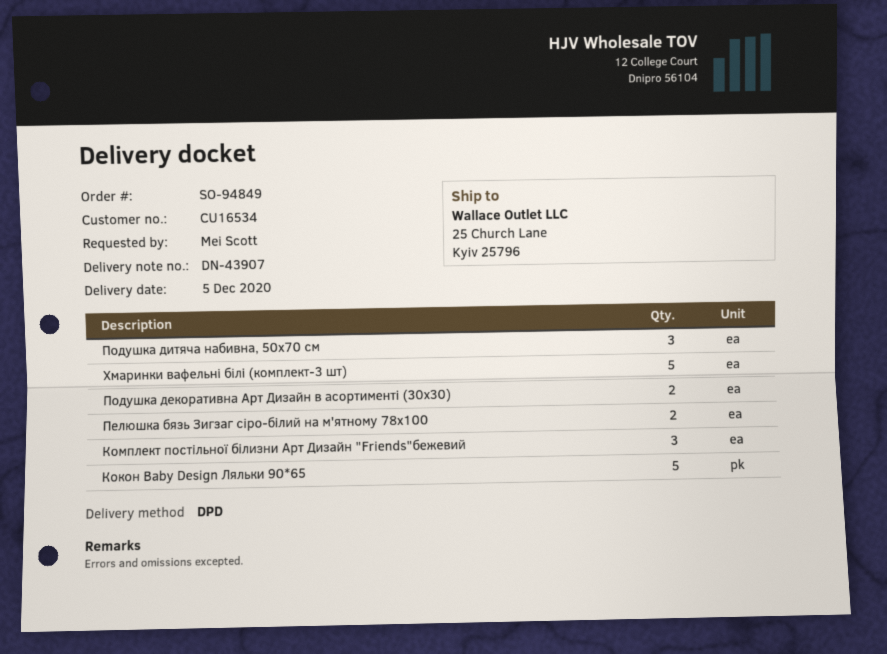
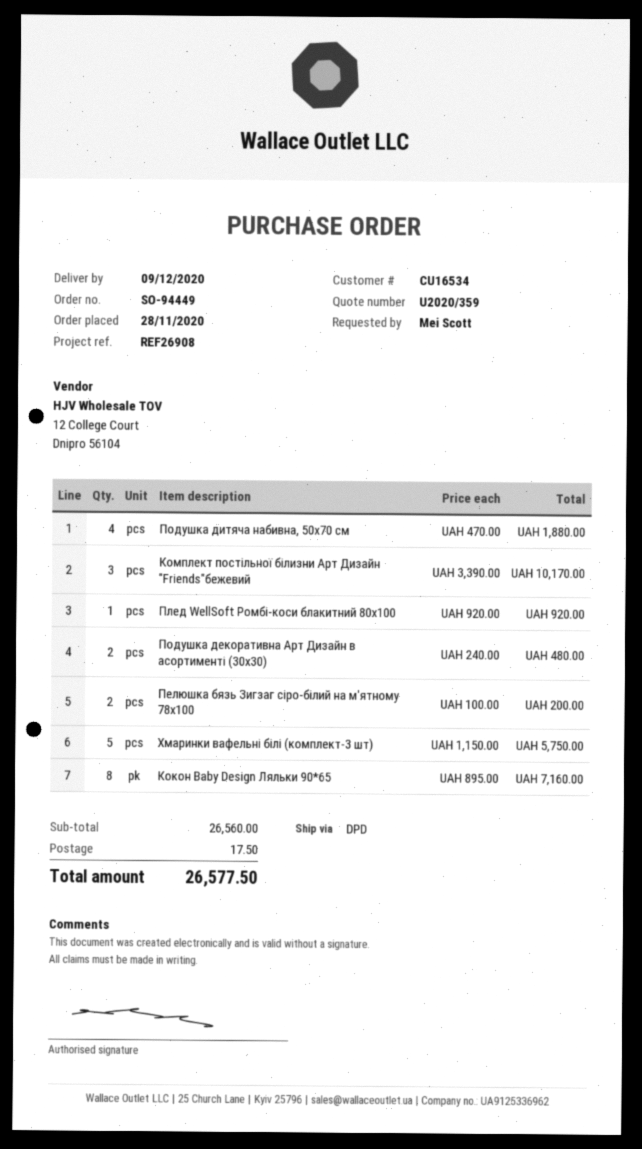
order number: SO-94849 -> SO-94449
delivery date: 2020-12-05 -> 2020-12-09
Подушка дитяча набивна, 50х70 см: 3 -> 4
Кокон Baby Design Ляльки 90*65: 5 -> 8
Плед WellSoft Ромбі-коси блакитний 80х100: none -> 1

